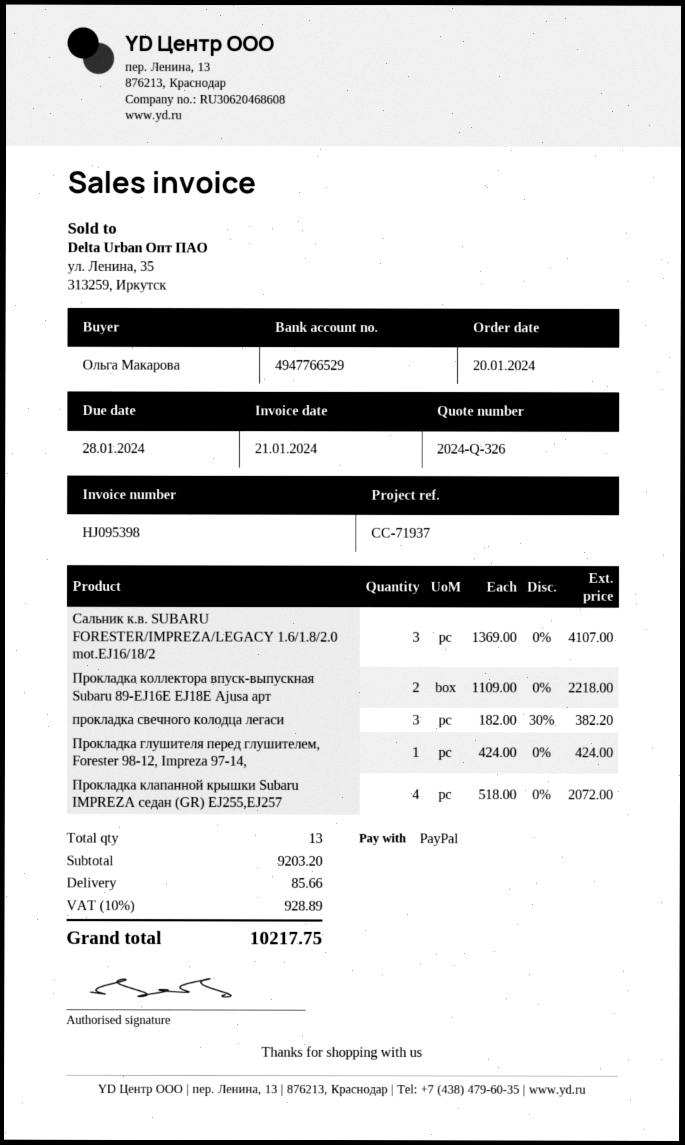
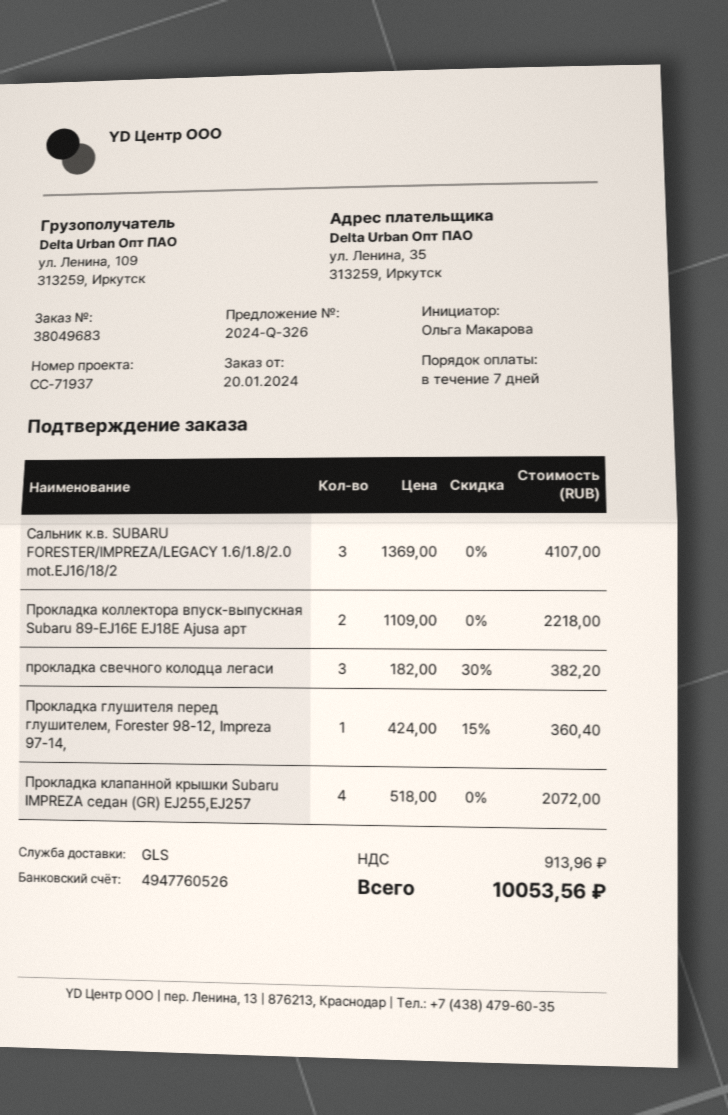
bank account: 4947766529 -> 4947760526
Прокладка глушителя перед глушителем, Forester 98-12, Impreza 97-14,: 1 x 424.00 = 424.00 -> 1 x 424.00 - 15% = 360.40
shipping: 85.66 -> none
tax: 928.89 -> 913.96
total: 10217.75 -> 10053.56

